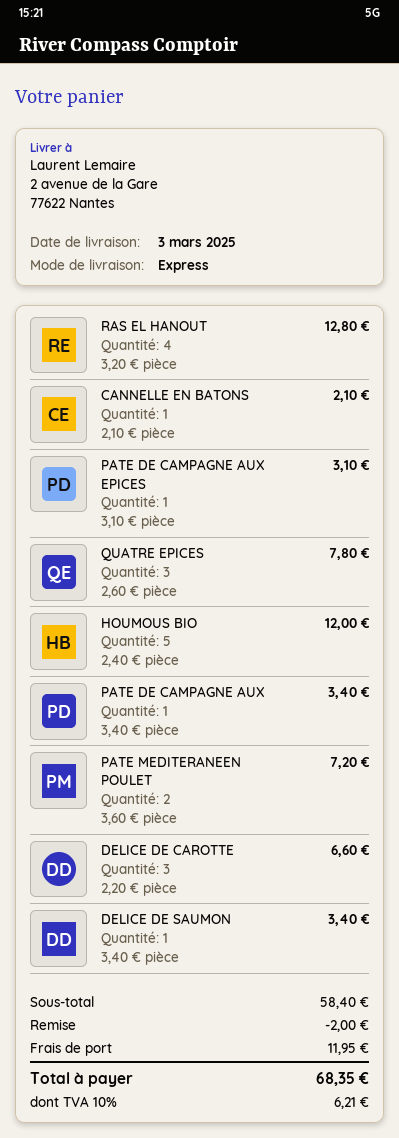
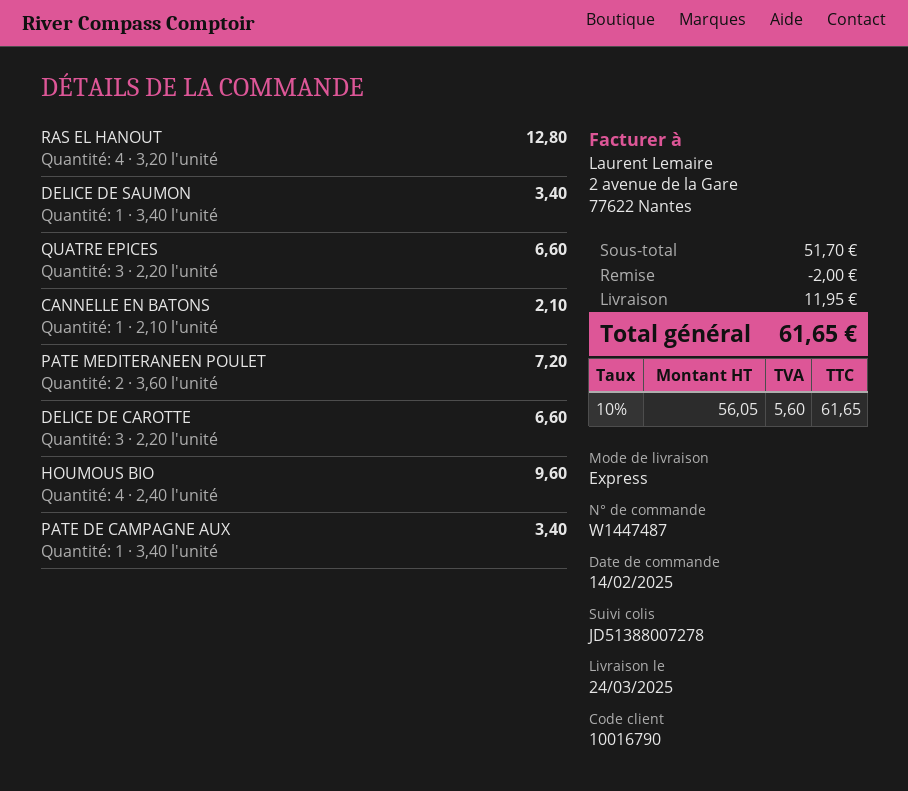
delivery date: 2025-03-03 -> 2025-03-24
PATE DE CAMPAGNE AUX EPICES: 1 x 3.10 = 3.10 -> none
QUATRE EPICES: 3 x 2.60 = 7.80 -> 3 x 2.20 = 6.60
HOUMOUS BIO: 5 x 2.40 = 12.00 -> 4 x 2.40 = 9.60
subtotal: 58.40 -> 51.70
tax: 10% = 6.21 -> 10% = 5.60
total: 68.35 -> 61.65

